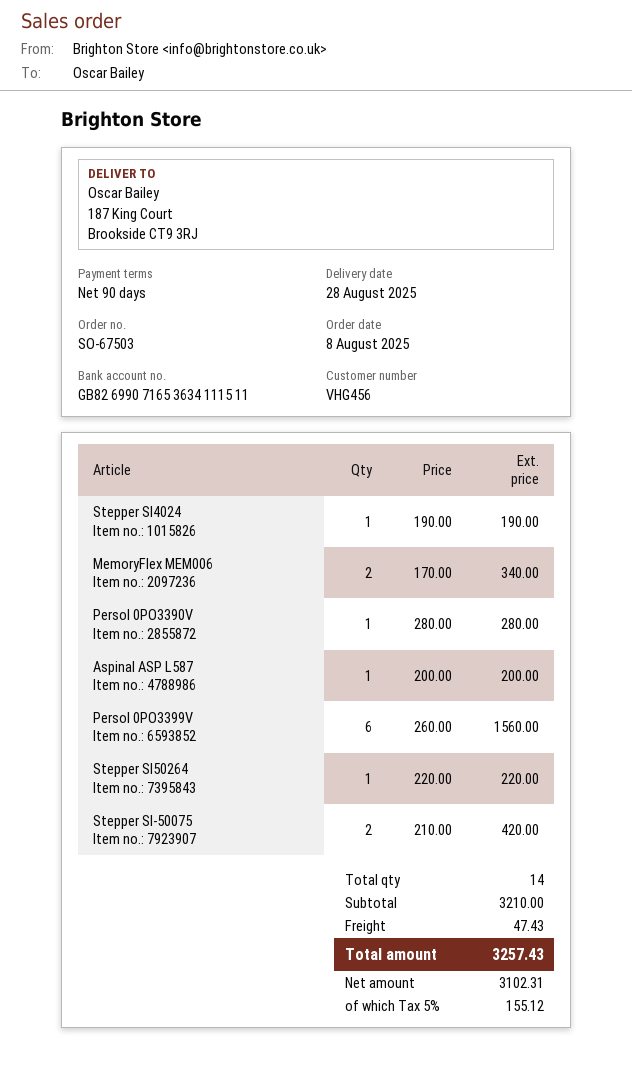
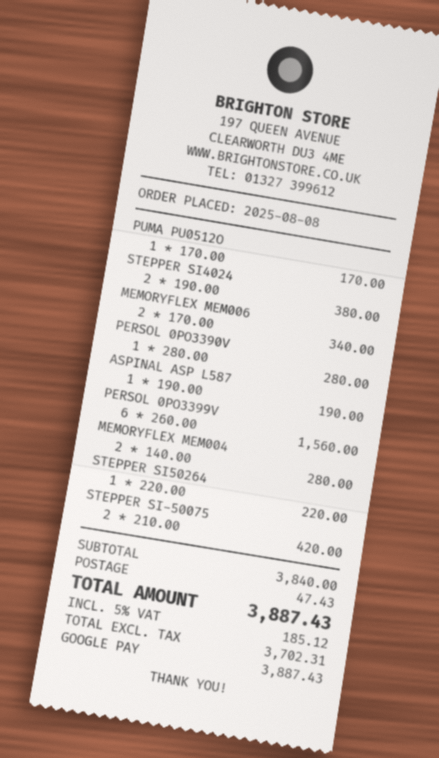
Stepper SI4024: 1 x 190.00 = 190.00 -> 2 x 190.00 = 380.00
Aspinal ASP L587: 1 x 200.00 = 200.00 -> 1 x 190.00 = 190.00
PUMA PU0512O: none -> 1 x 170.00 = 170.00
MEMORYFLEX MEM004: none -> 2 x 140.00 = 280.00
subtotal: 3210.00 -> 3840.00
net: 3102.31 -> 3702.31
tax: 5% = 155.12 -> 5% = 185.12
total: 3257.43 -> 3887.43

